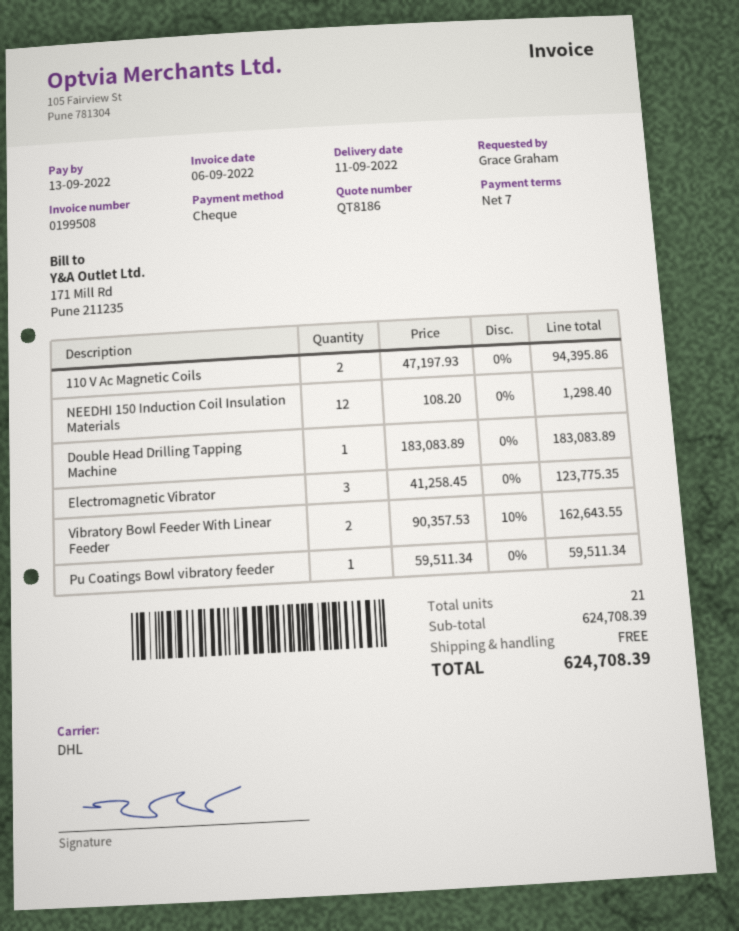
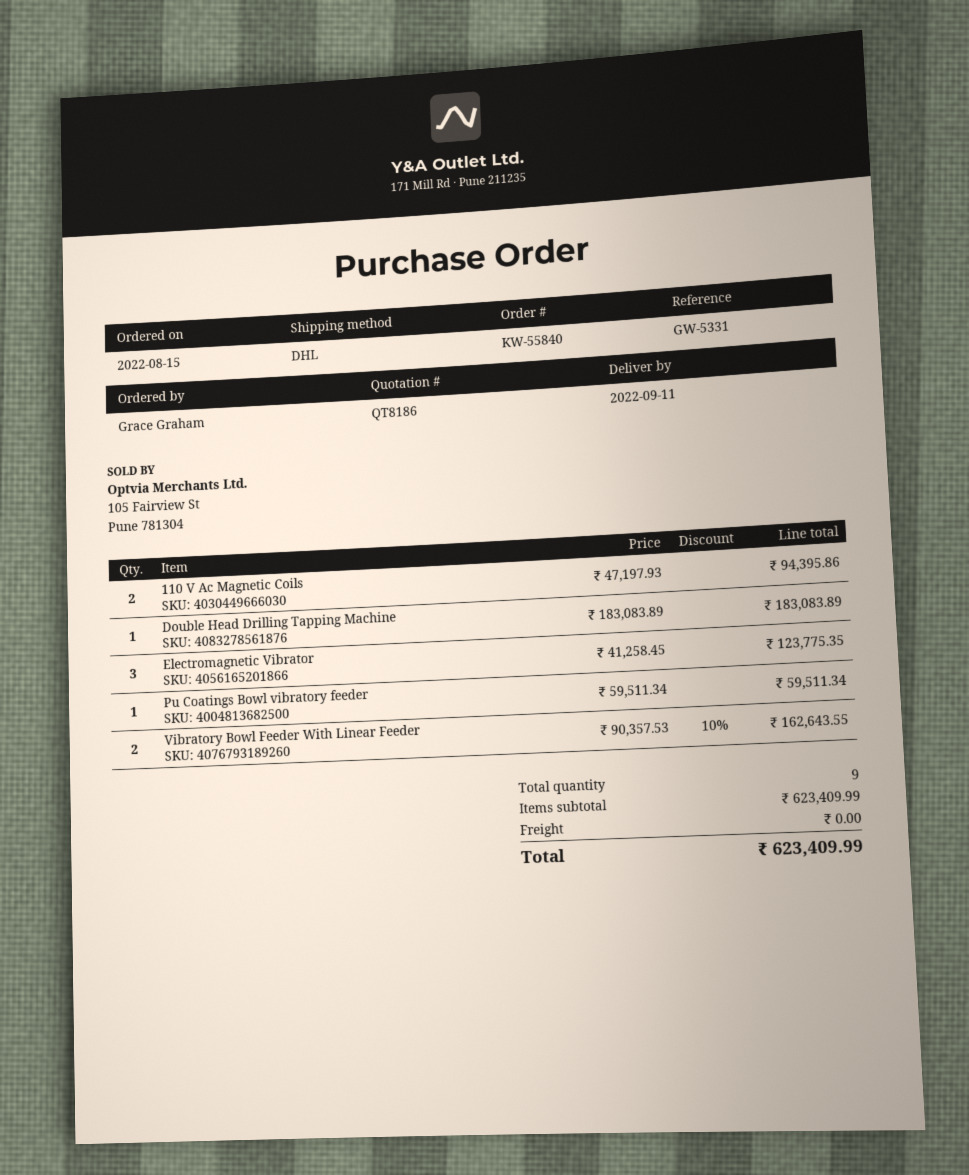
NEEDHI 150 Induction Coil Insulation Materials: 12 x 108.20 = 1298.40 -> none
total quantity: 21 -> 9
subtotal: 624708.39 -> 623409.99
total: 624708.39 -> 623409.99

